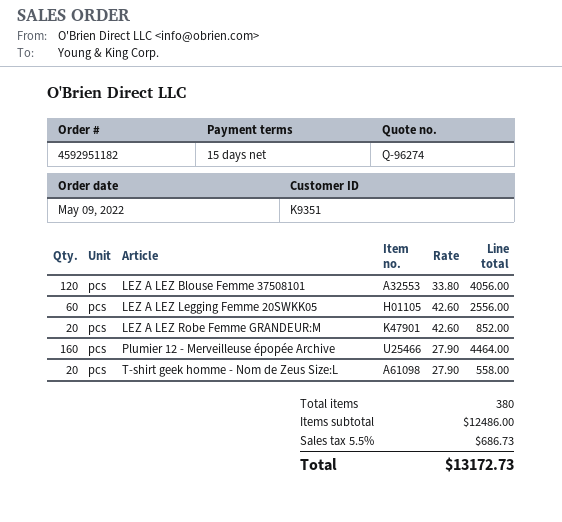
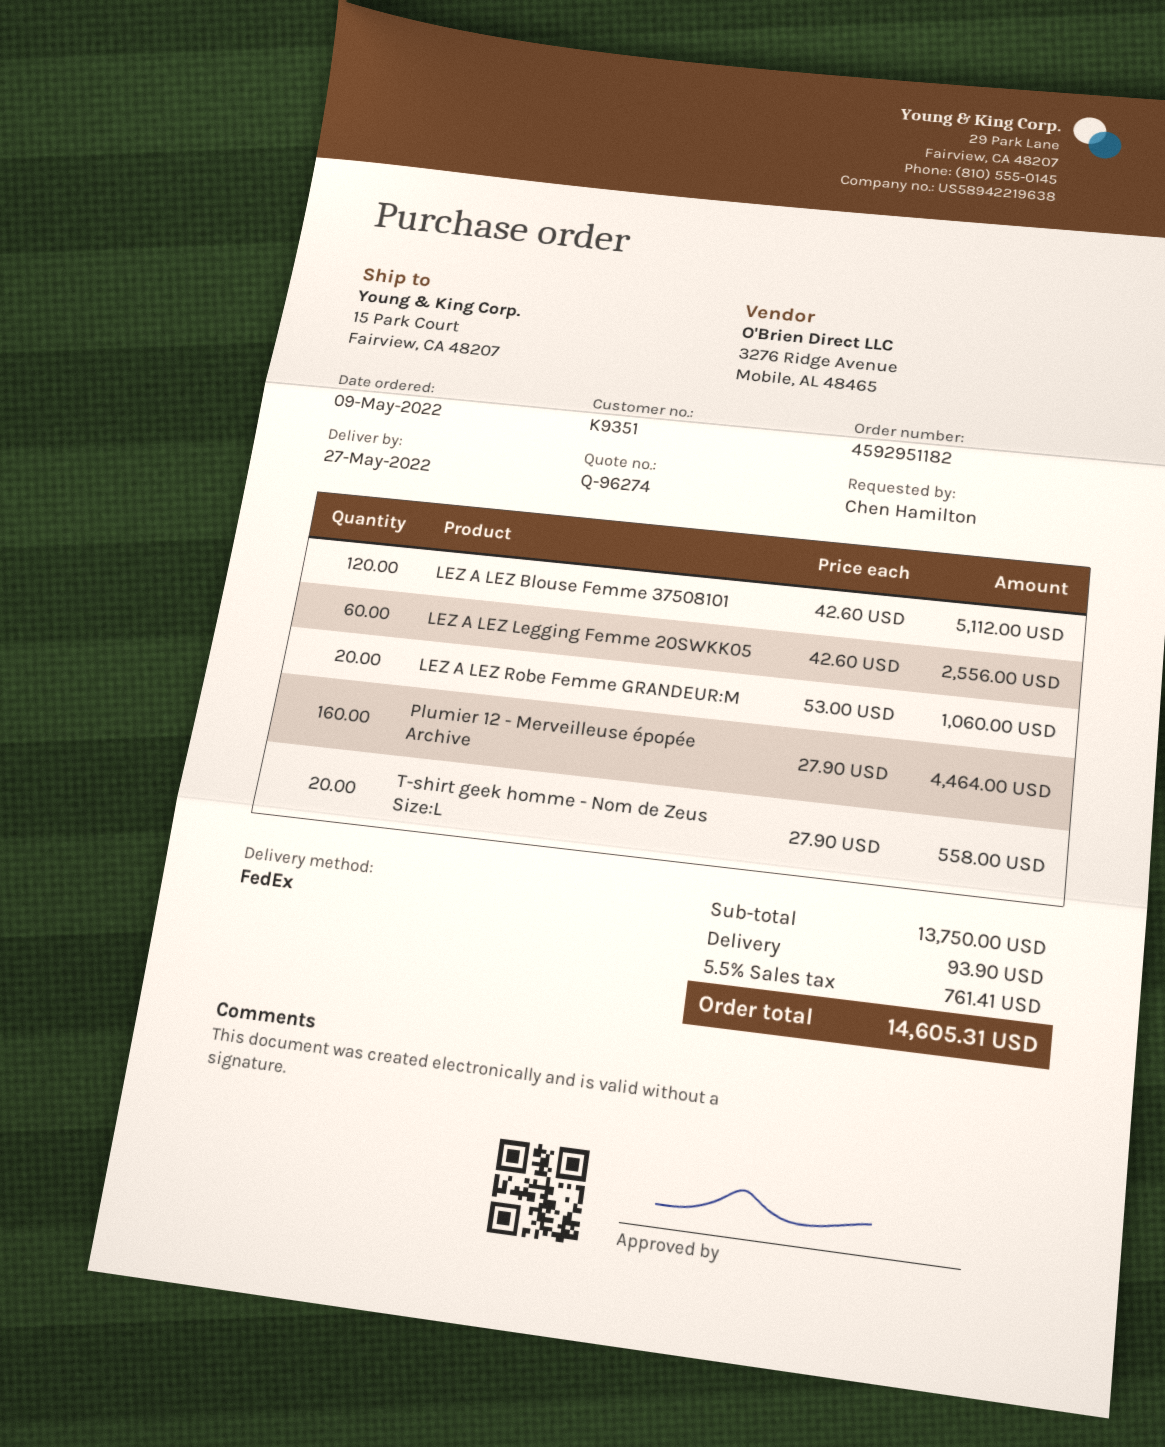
LEZ A LEZ Blouse Femme 37508101: 120 x 33.80 = 4056.00 -> 120 x 42.60 = 5112.00
LEZ A LEZ Robe Femme GRANDEUR:M: 20 x 42.60 = 852.00 -> 20 x 53.00 = 1060.00
subtotal: 12486.00 -> 13750.00
shipping: none -> 93.90
tax: 5.5% = 686.73 -> 5.5% = 761.41
total: 13172.73 -> 14605.31

